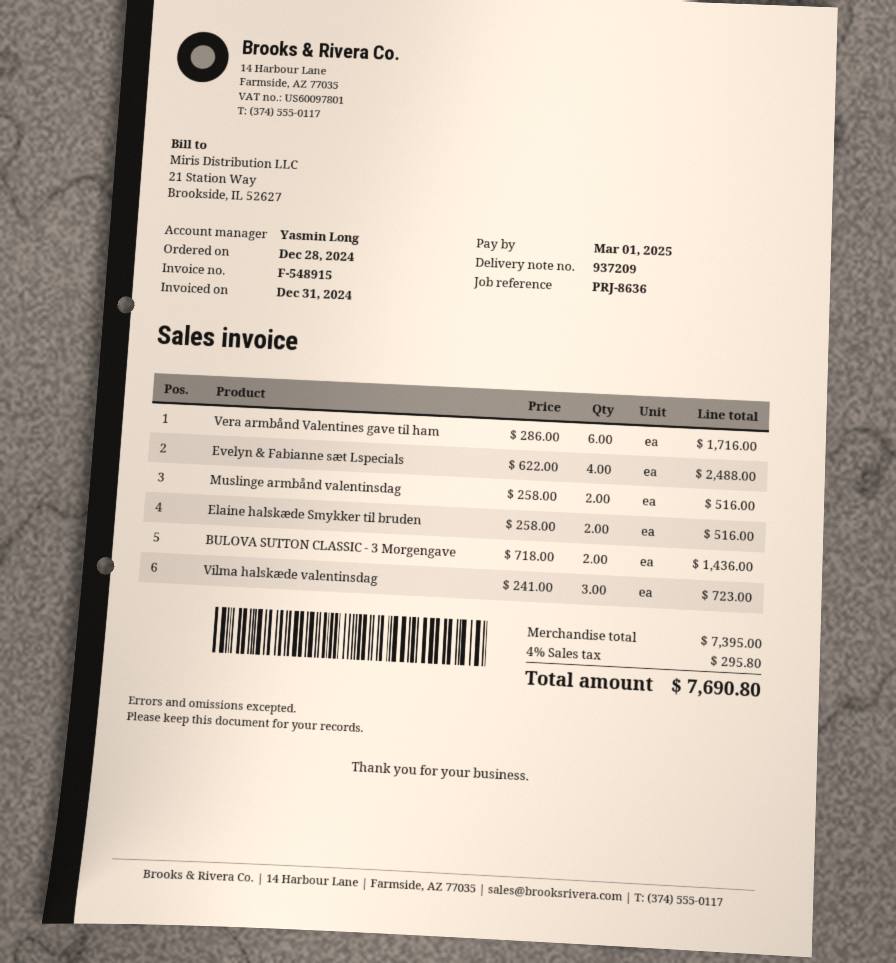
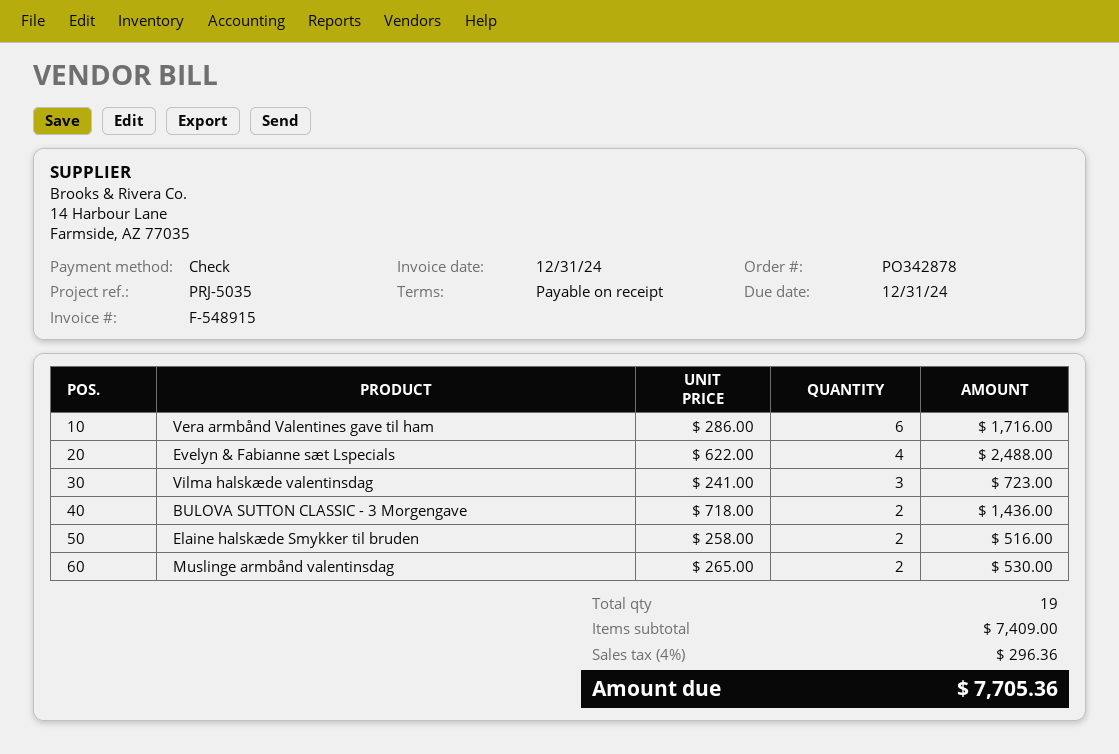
due date: 2025-03-01 -> 2024-12-31
reference: PRJ-8636 -> PRJ-5035
Muslinge armbånd valentinsdag: 2 x 258.00 = 516.00 -> 2 x 265.00 = 530.00
subtotal: 7395.00 -> 7409.00
tax: 4% = 295.80 -> 4% = 296.36
total: 7690.80 -> 7705.36

